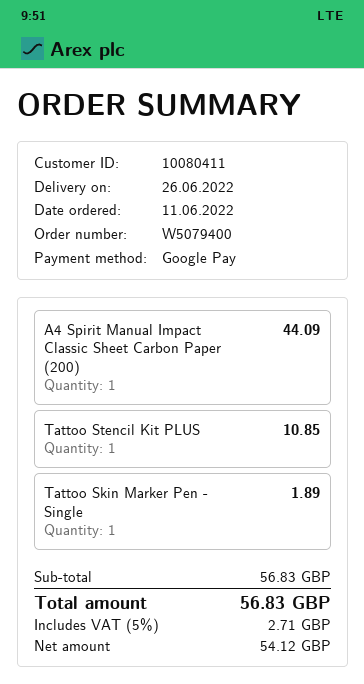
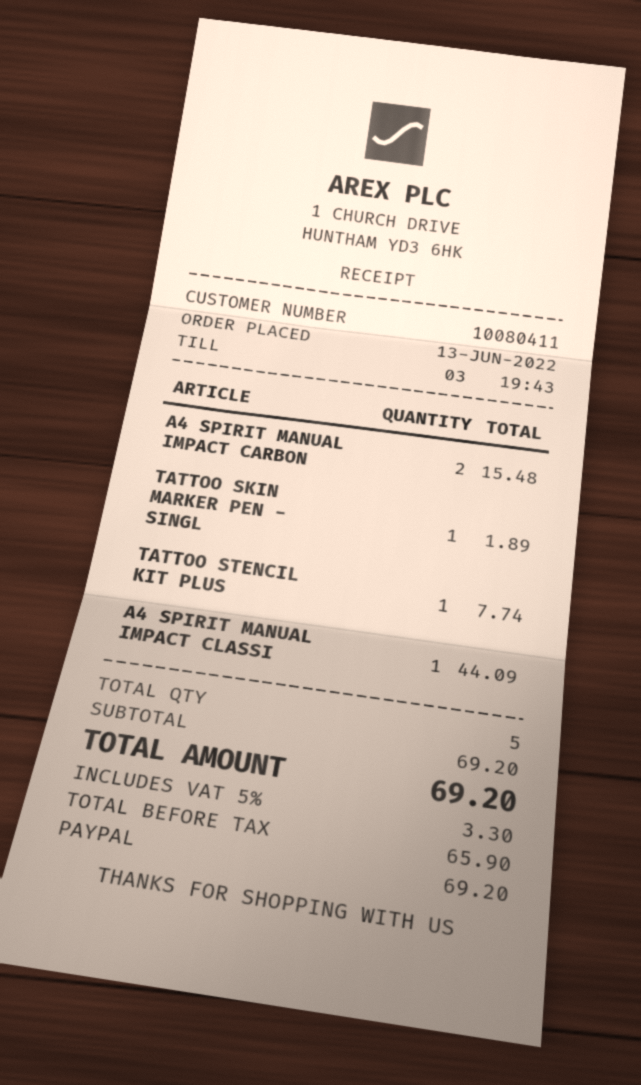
order date: 2022-06-11 -> 2022-06-13
payment method: Google Pay -> PayPal
Tattoo Stencil Kit PLUS: 1 for 10.85 -> 1 for 7.74
A4 SPIRIT MANUAL IMPACT CARBON: none -> 2 for 15.48
subtotal: 56.83 -> 69.20
net: 54.12 -> 65.90
tax: 5% = 2.71 -> 5% = 3.30
total: 56.83 -> 69.20

